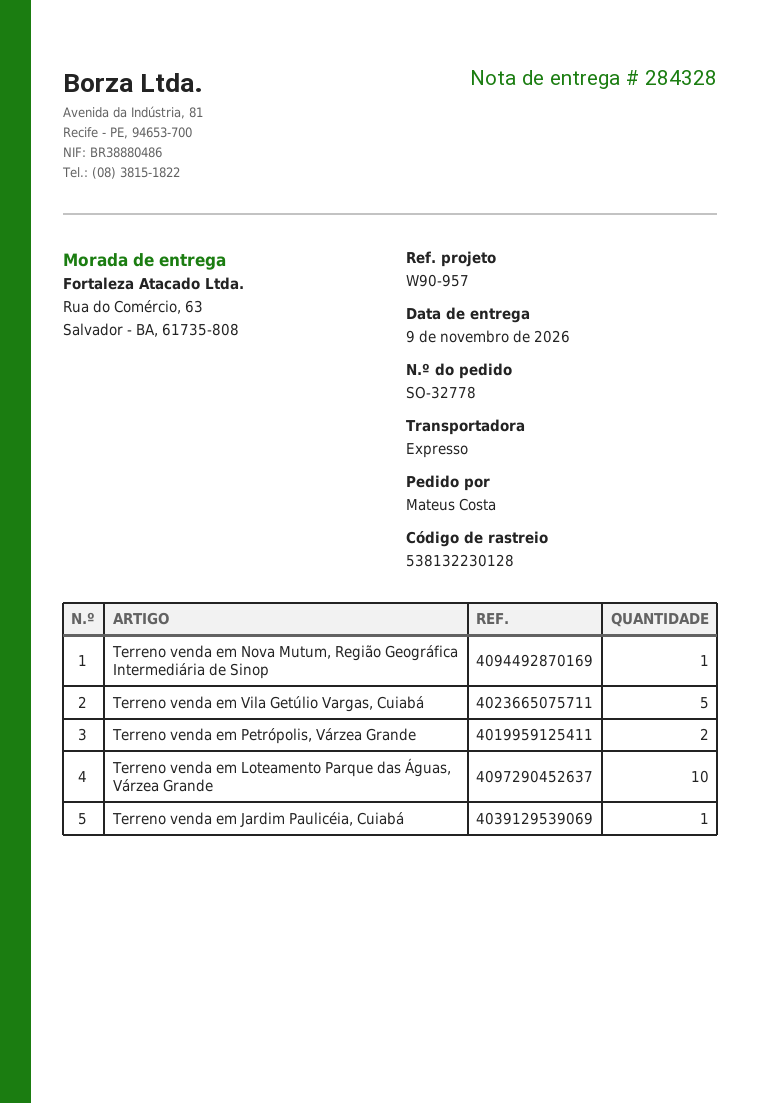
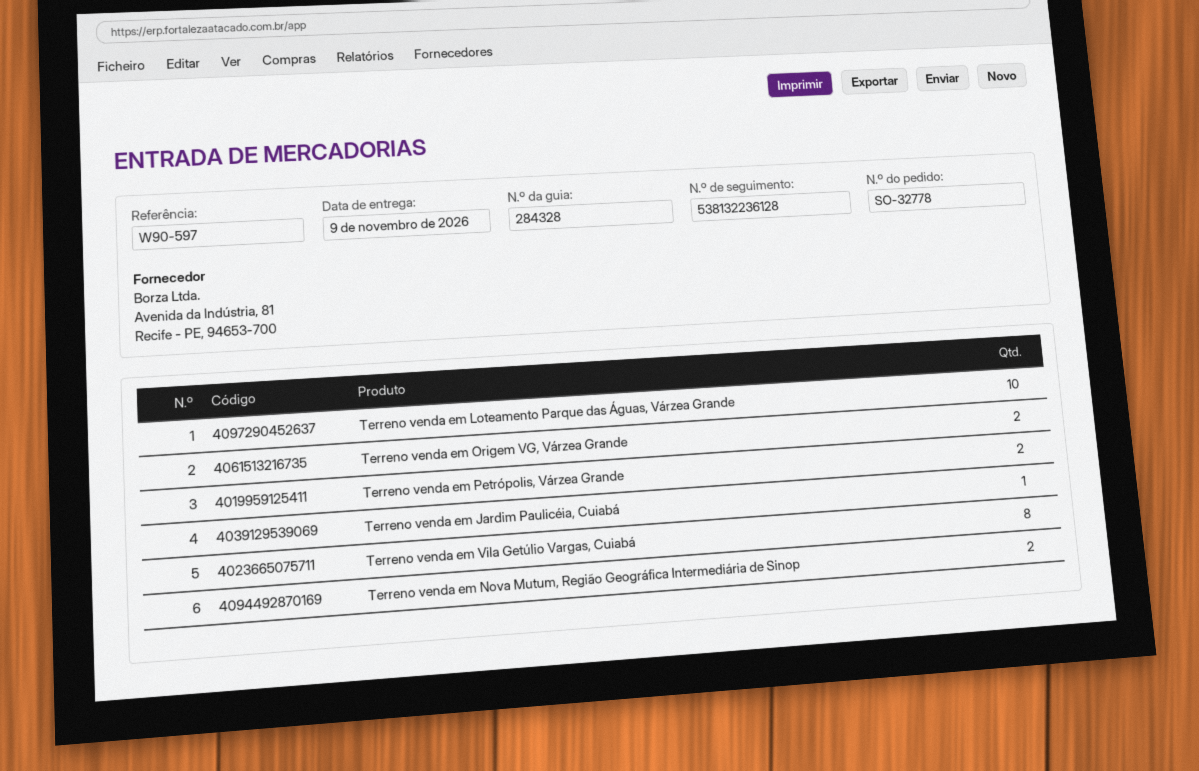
reference: W90-957 -> W90-597
tracking number: 538132230128 -> 538132236128
Terreno venda em Nova Mutum, Região Geográfica Intermediária de Sinop: 1 -> 2
Terreno venda em Vila Getúlio Vargas, Cuiabá: 5 -> 8
Terreno venda em Origem VG, Várzea Grande: none -> 2

